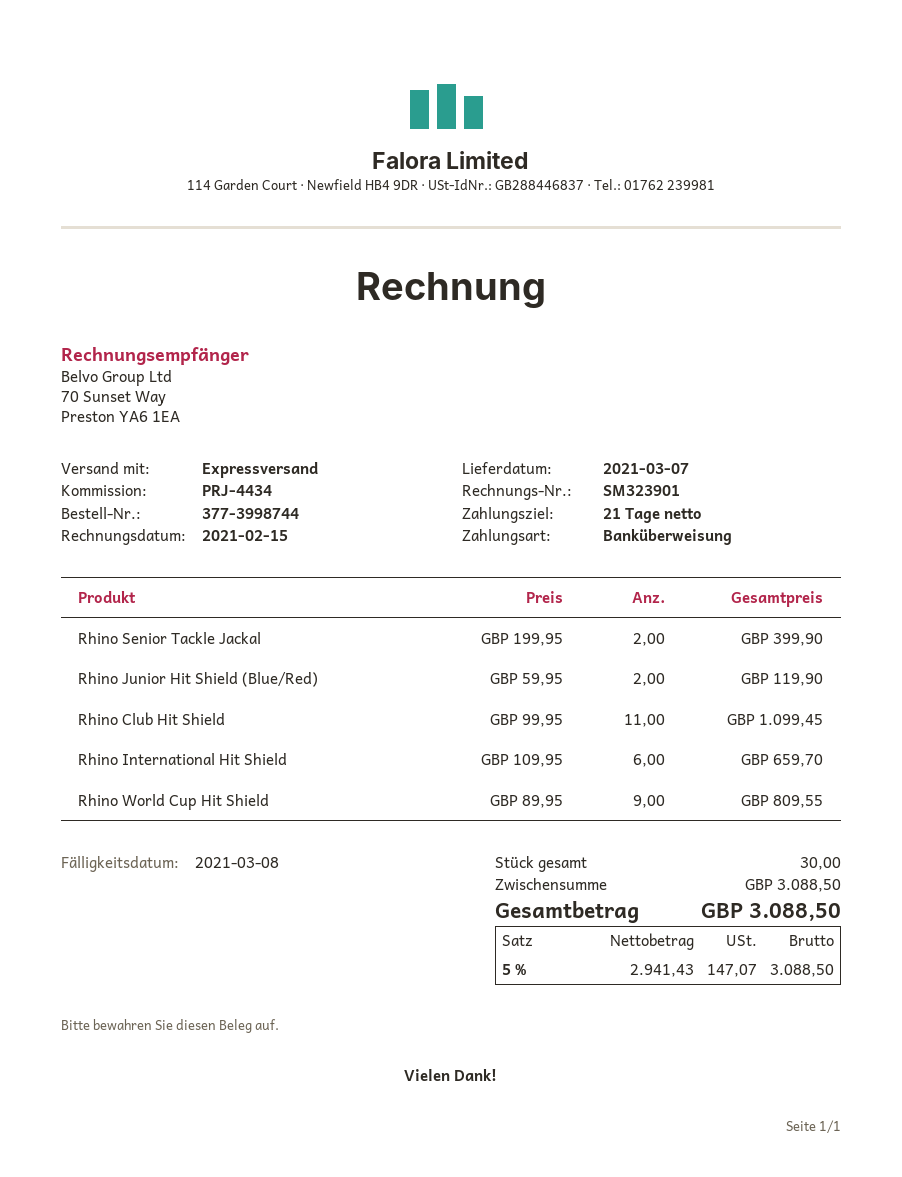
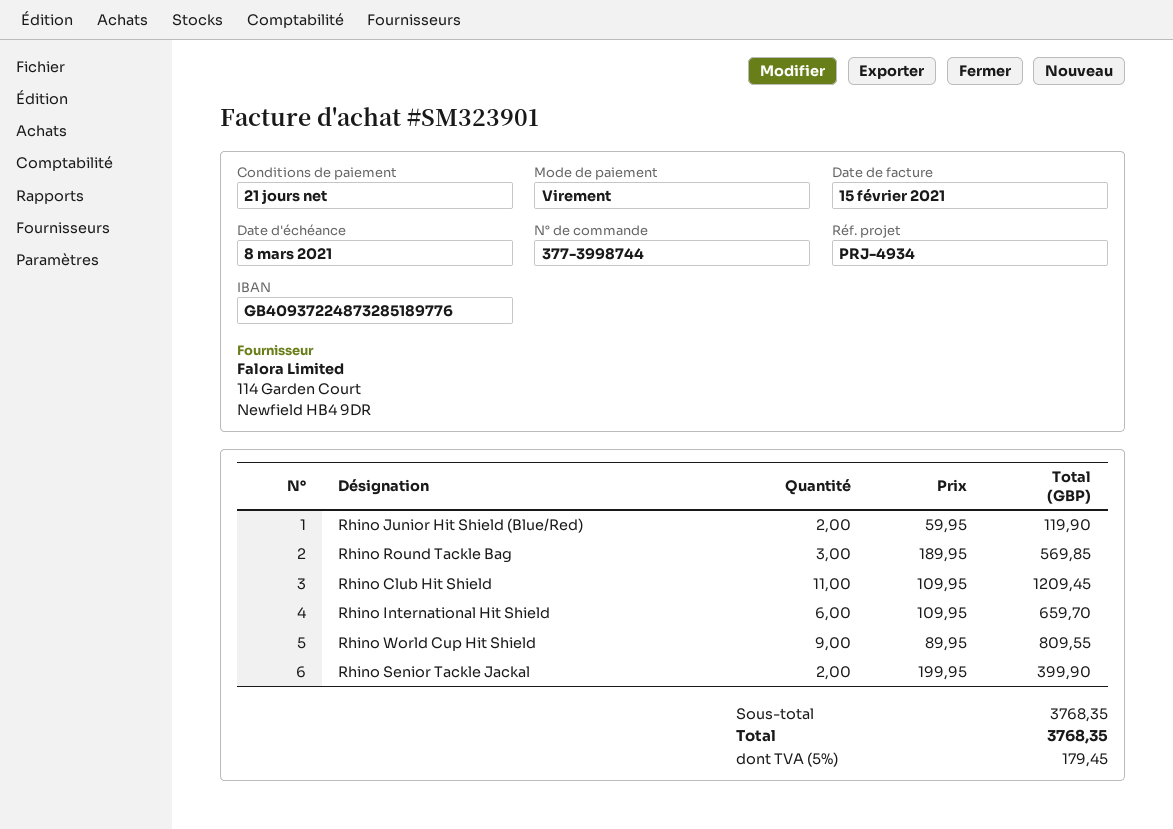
reference: PRJ-4434 -> PRJ-4934
Rhino Club Hit Shield: 11 x 99.95 = 1099.45 -> 11 x 109.95 = 1209.45
Rhino Round Tackle Bag: none -> 3 x 189.95 = 569.85
subtotal: 3088.50 -> 3768.35
tax: 5% = 147.07 -> 5% = 179.45
total: 3088.50 -> 3768.35

